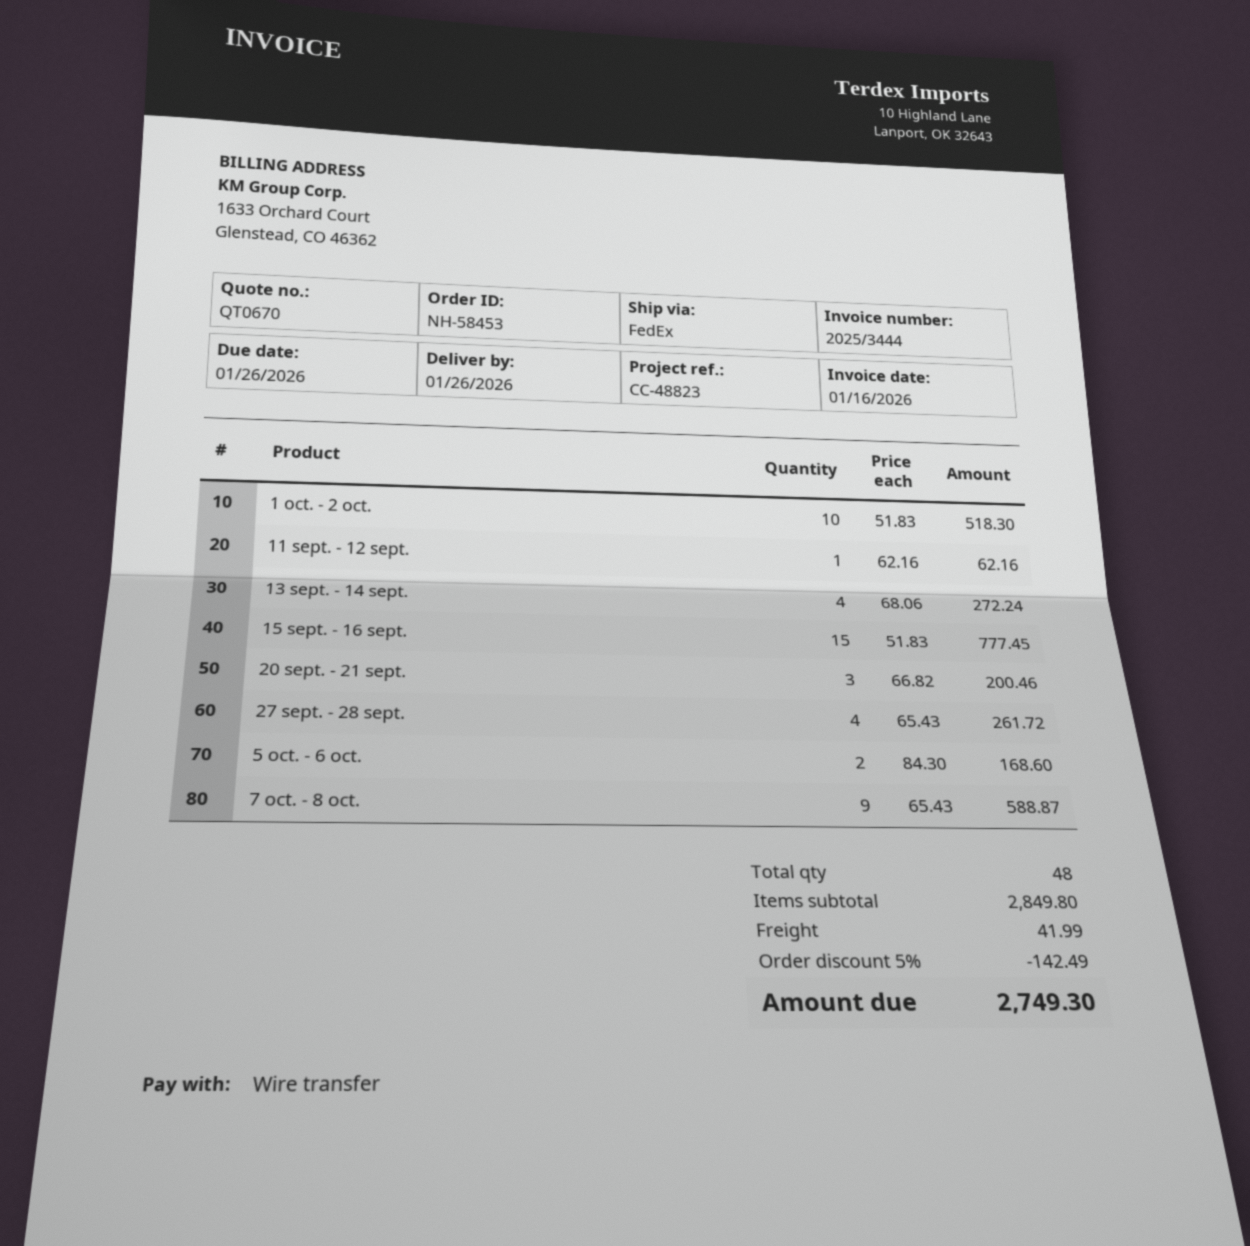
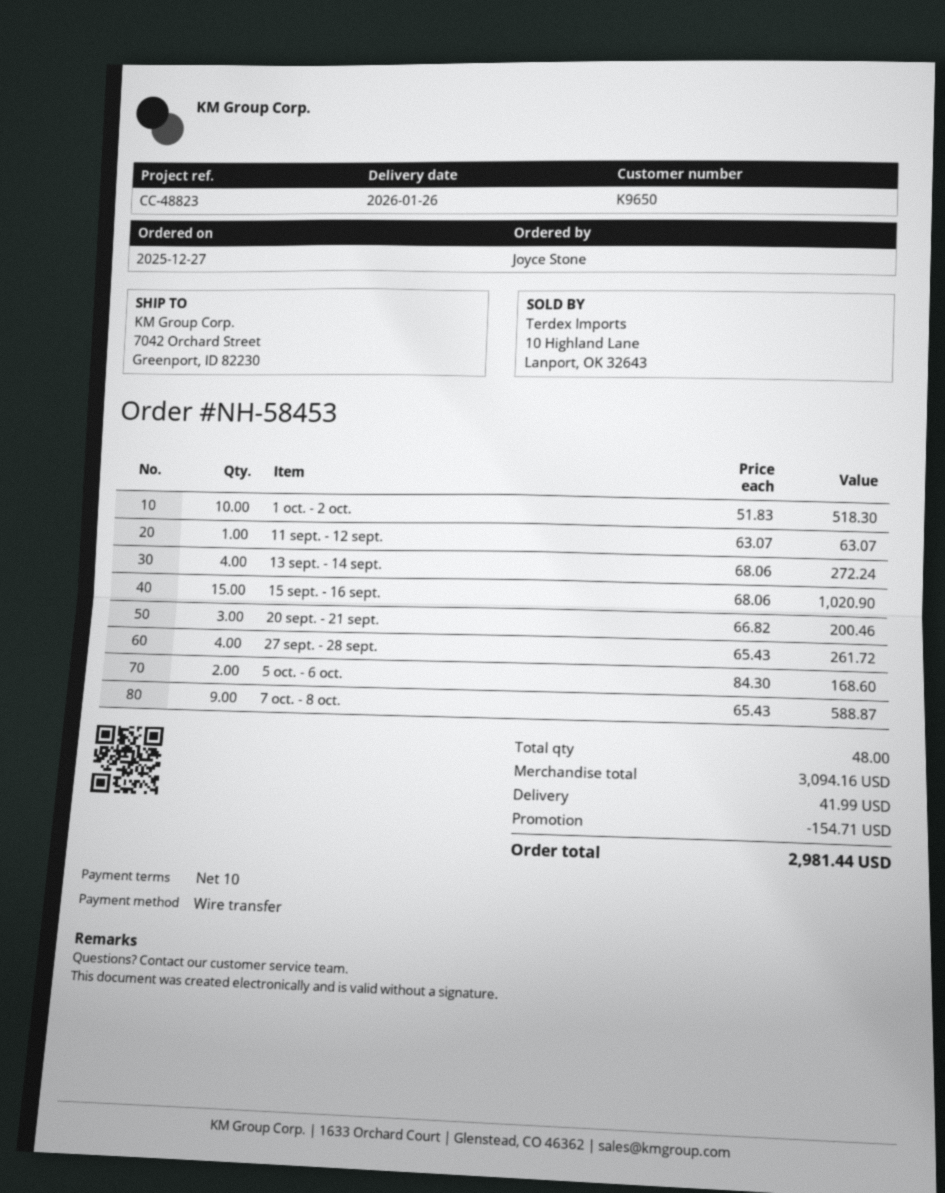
11 sept. - 12 sept.: 1 x 62.16 = 62.16 -> 1 x 63.07 = 63.07
15 sept. - 16 sept.: 15 x 51.83 = 777.45 -> 15 x 68.06 = 1020.90
subtotal: 2849.80 -> 3094.16
discount: 142.49 -> 154.71
total: 2749.30 -> 2981.44

